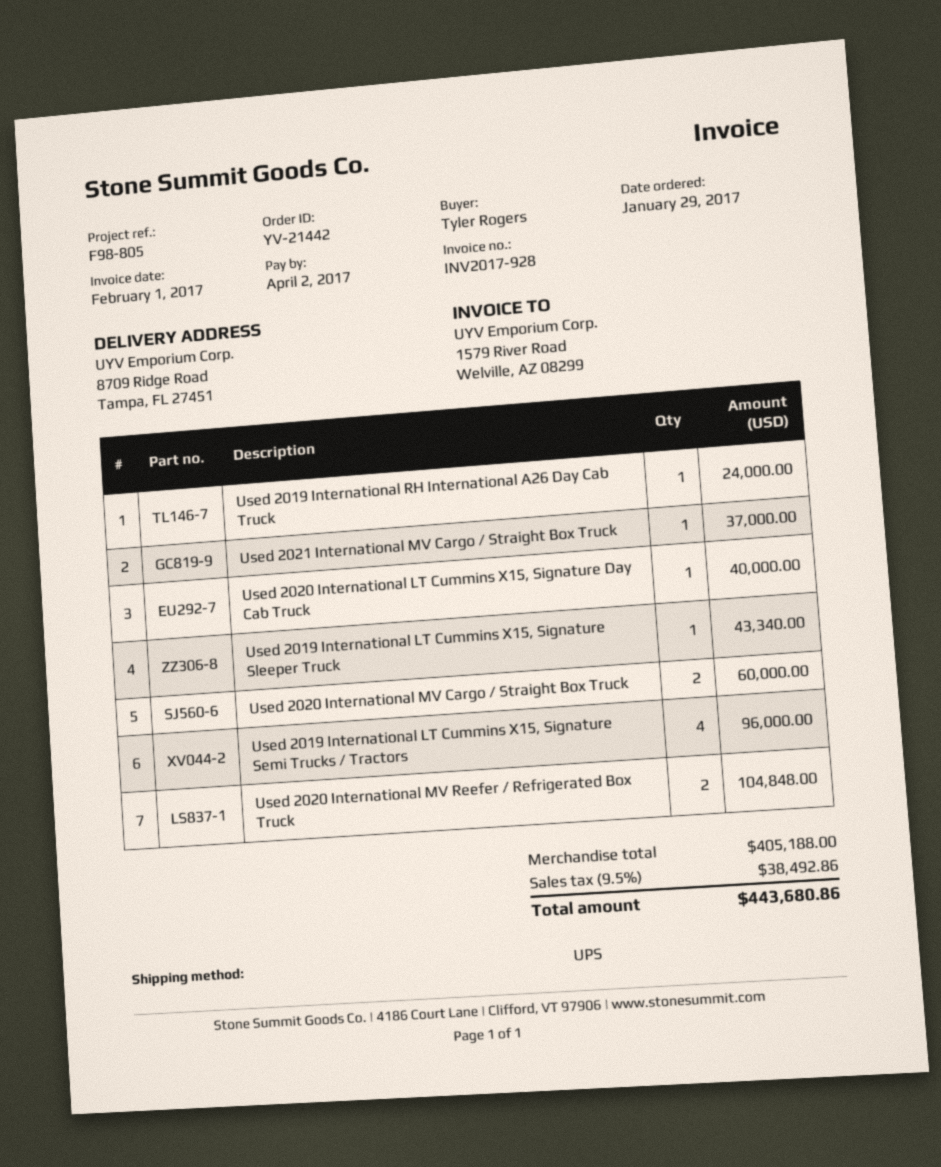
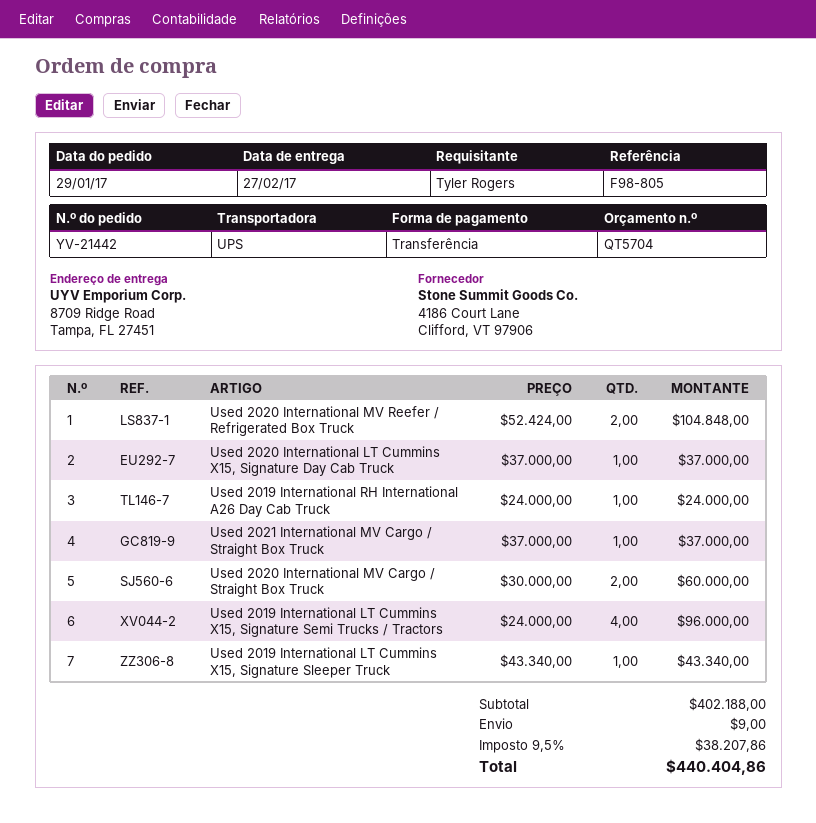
Used 2020 International LT Cummins X15, Signature Day Cab Truck: 1 for 40000.00 -> 1 for 37000.00
subtotal: 405188.00 -> 402188.00
shipping: none -> 9.00
tax: 9.5% = 38492.86 -> 9.5% = 38207.86
total: 443680.86 -> 440404.86

